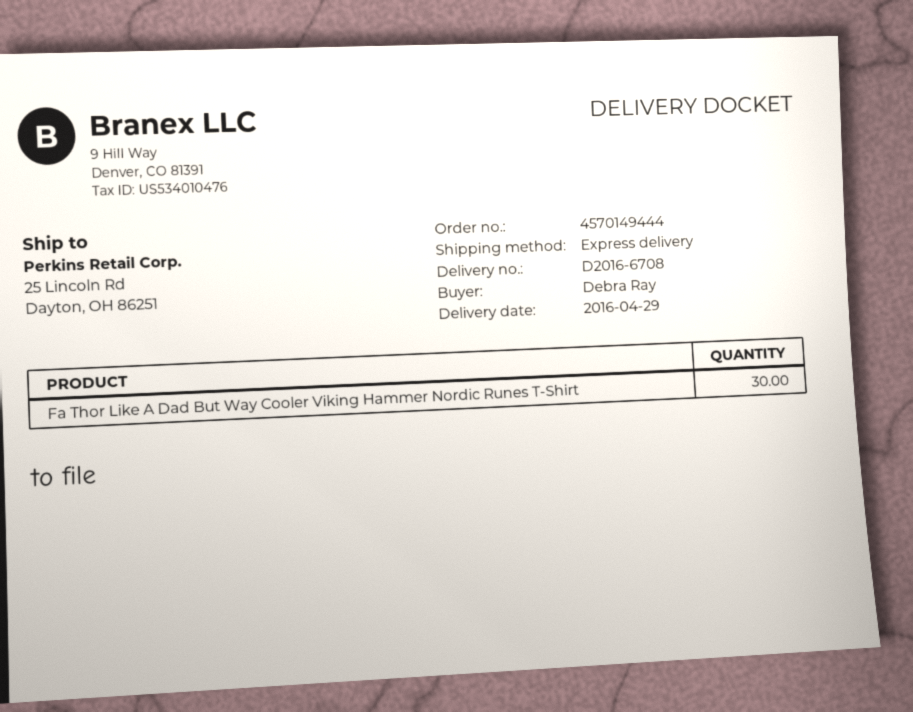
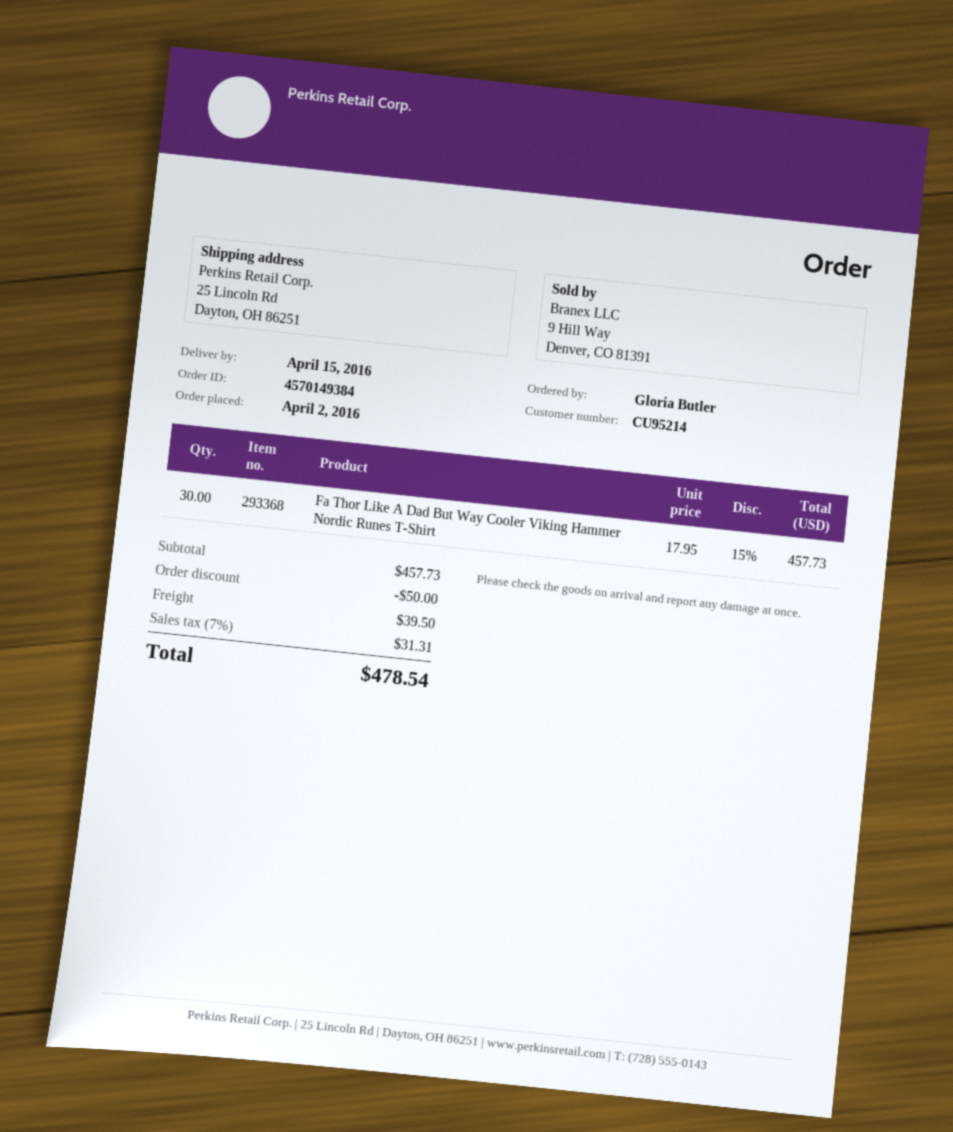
order number: 4570149444 -> 4570149384
delivery date: 2016-04-29 -> 2016-04-15
ordered by: Debra Ray -> Gloria Butler

